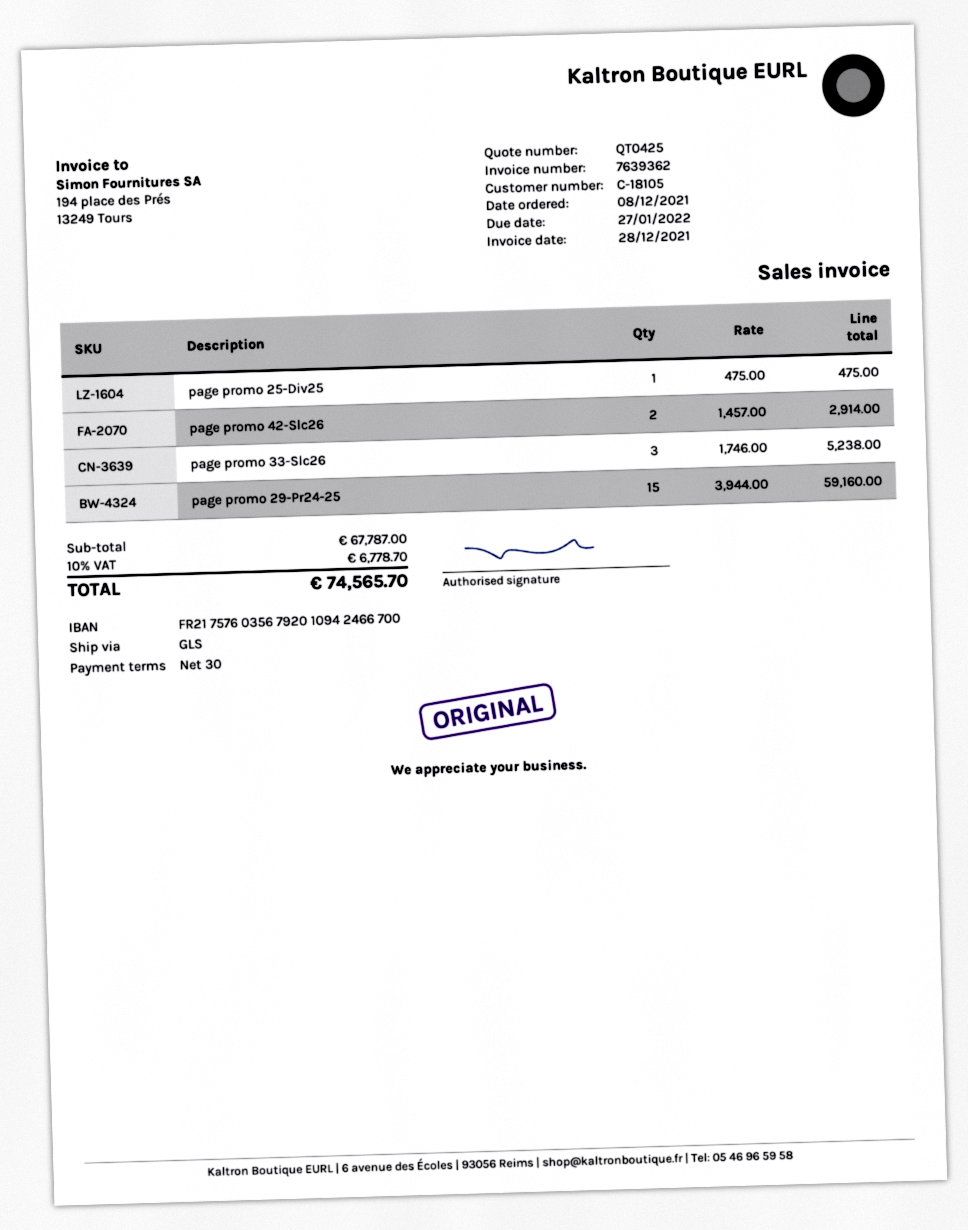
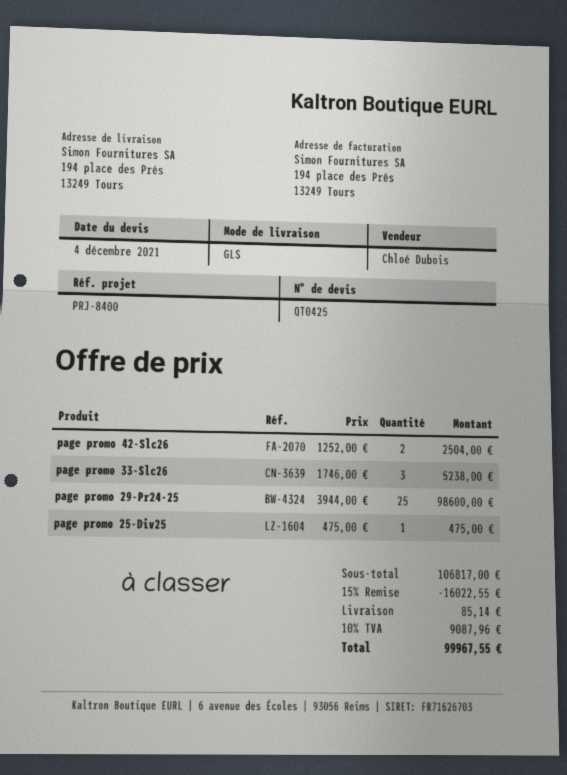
page promo 42-Slc26: 2 x 1457.00 = 2914.00 -> 2 x 1252.00 = 2504.00
page promo 29-Pr24-25: 15 x 3944.00 = 59160.00 -> 25 x 3944.00 = 98600.00
subtotal: 67787.00 -> 106817.00
discount: none -> 15% = 16022.55
shipping: none -> 85.14
tax: 10% = 6778.70 -> 10% = 9087.96
total: 74565.70 -> 99967.55

